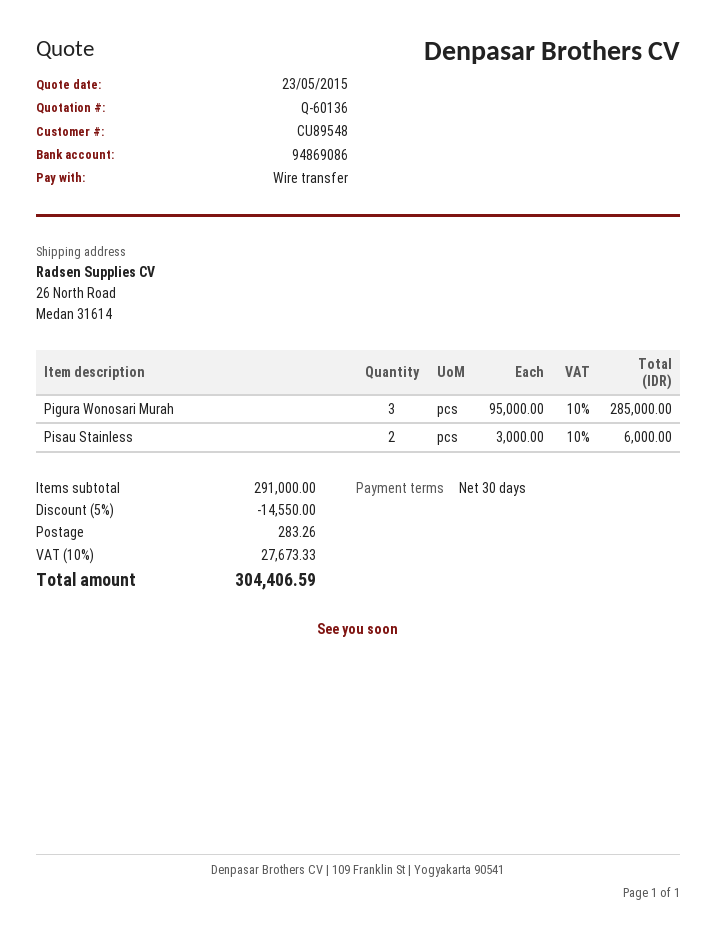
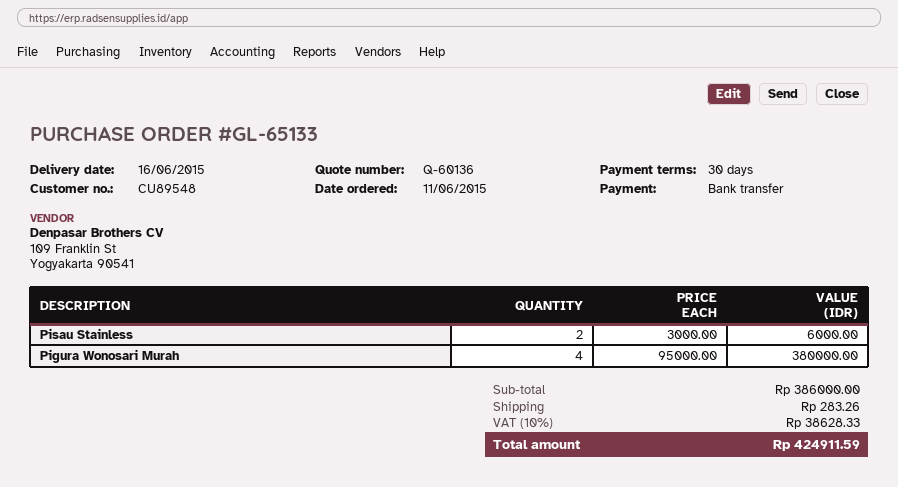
Pigura Wonosari Murah: 3 x 95000.00 = 285000.00 -> 4 x 95000.00 = 380000.00
subtotal: 291000.00 -> 386000.00
discount: 5% = 14550.00 -> none
tax: 10% = 27673.33 -> 10% = 38628.33
total: 304406.59 -> 424911.59

